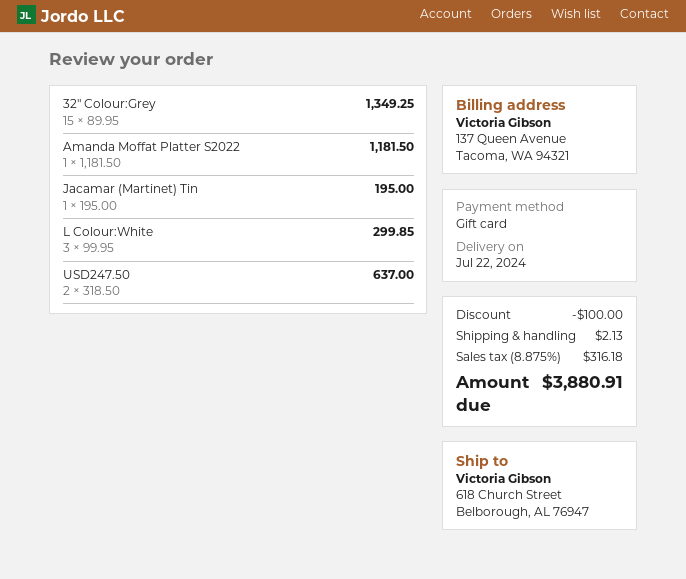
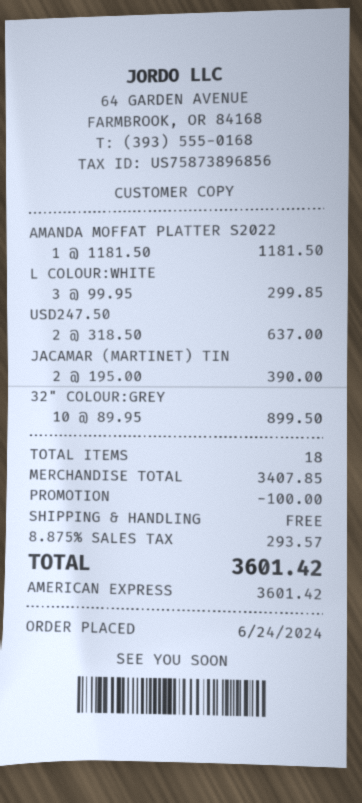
payment method: gift card -> American Express
32" Colour:Grey: 15 x 89.95 = 1349.25 -> 10 x 89.95 = 899.50
Jacamar (Martinet) Tin: 1 x 195.00 = 195.00 -> 2 x 195.00 = 390.00
shipping: 2.13 -> 0.00
tax: 8.875% = 316.18 -> 8.875% = 293.57
total: 3880.91 -> 3601.42

